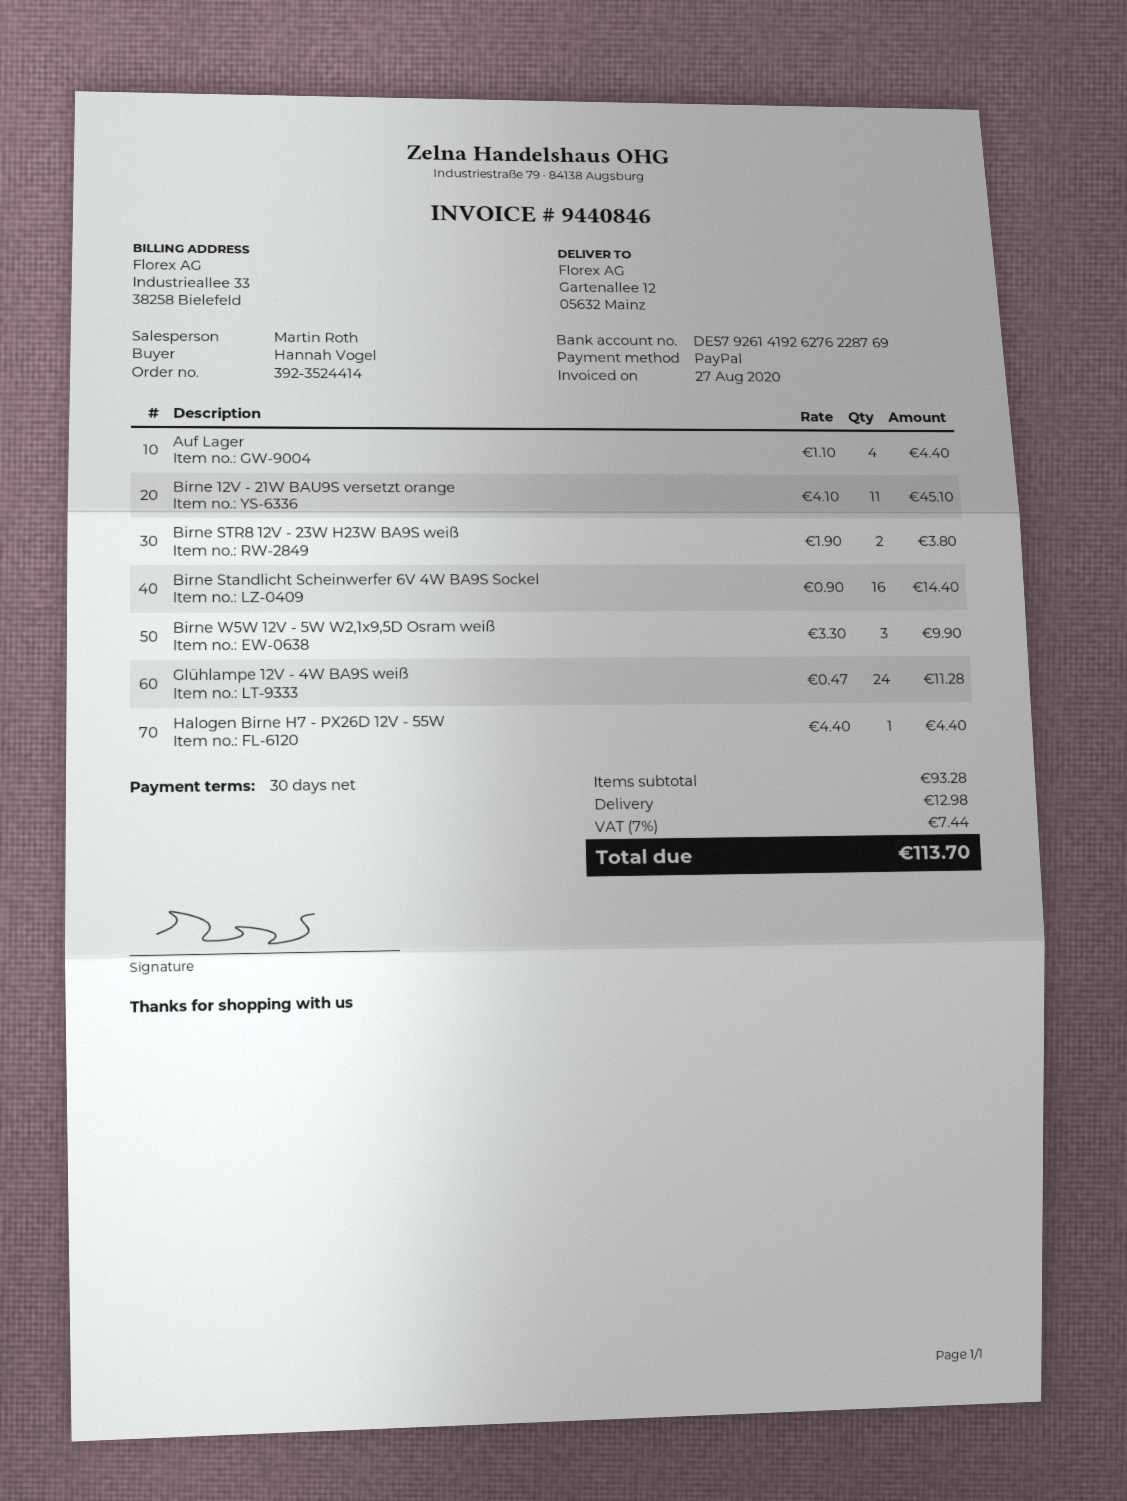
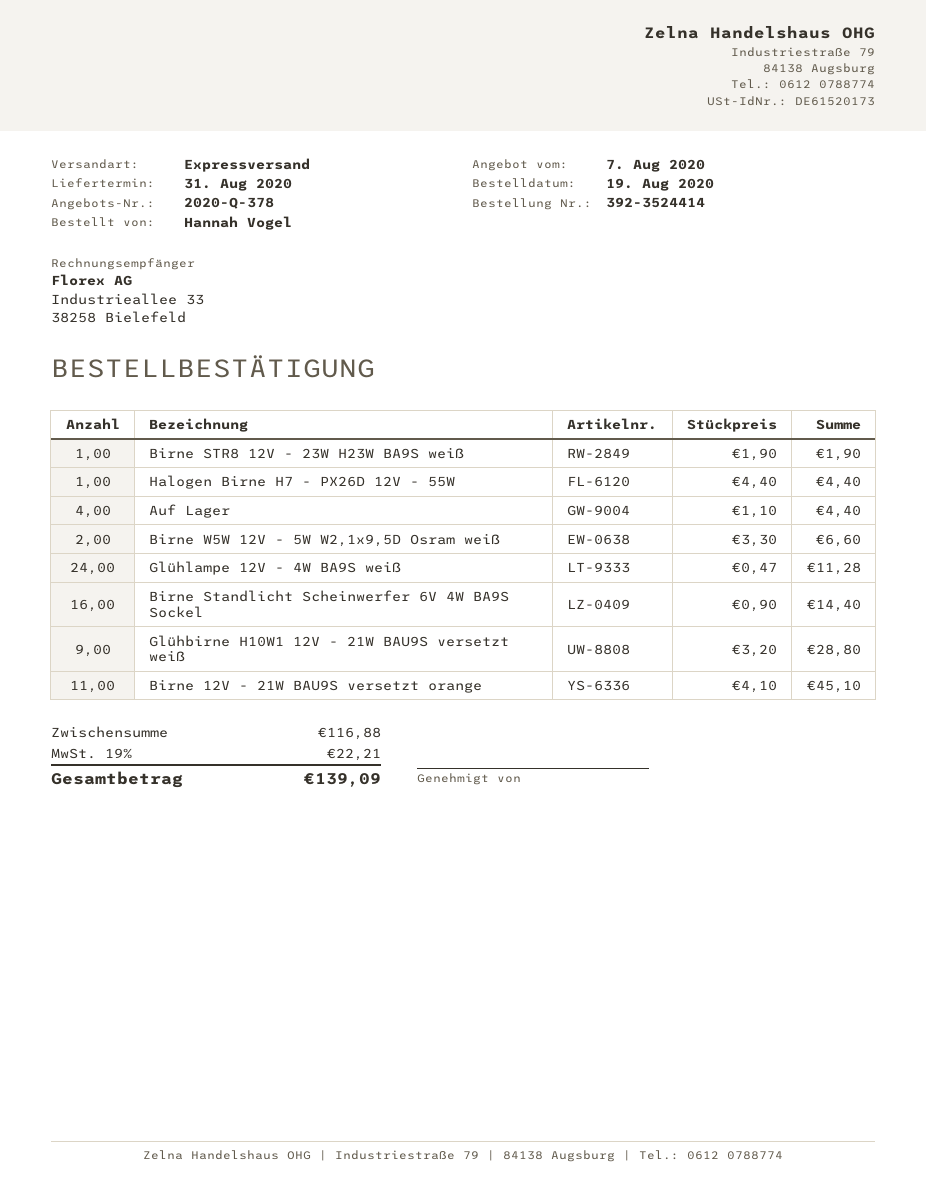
Birne STR8 12V - 23W H23W BA9S weiß: 2 x 1.90 = 3.80 -> 1 x 1.90 = 1.90
Birne W5W 12V - 5W W2,1x9,5D Osram weiß: 3 x 3.30 = 9.90 -> 2 x 3.30 = 6.60
Glühbirne H10W1 12V - 21W BAU9S versetzt weiß: none -> 9 x 3.20 = 28.80
subtotal: 93.28 -> 116.88
shipping: 12.98 -> none
tax: 7% = 7.44 -> 19% = 22.21
total: 113.70 -> 139.09

